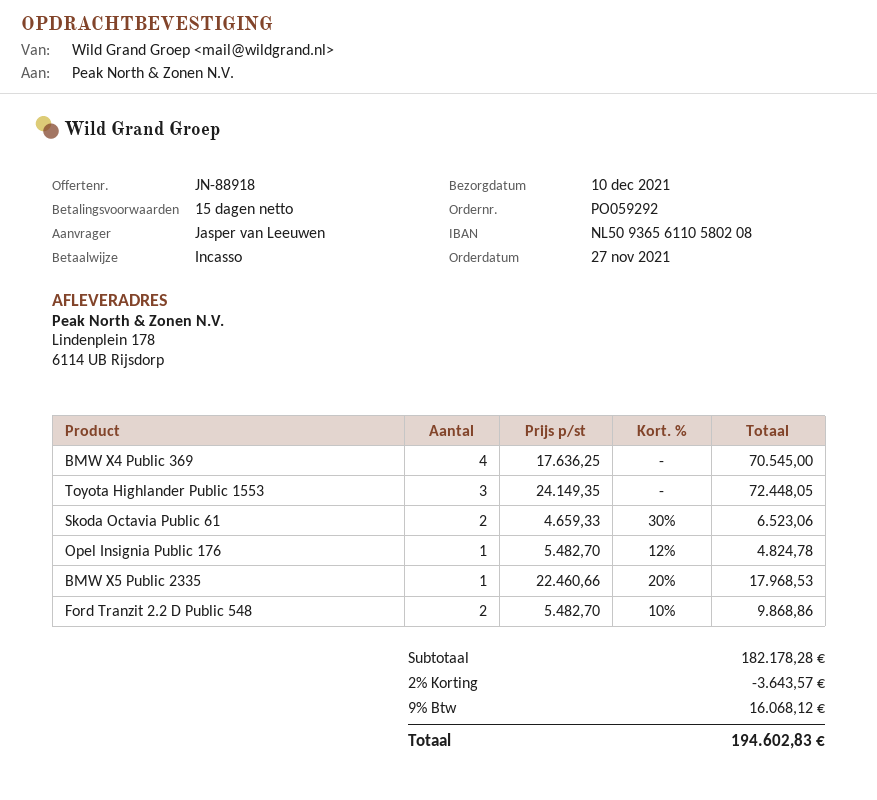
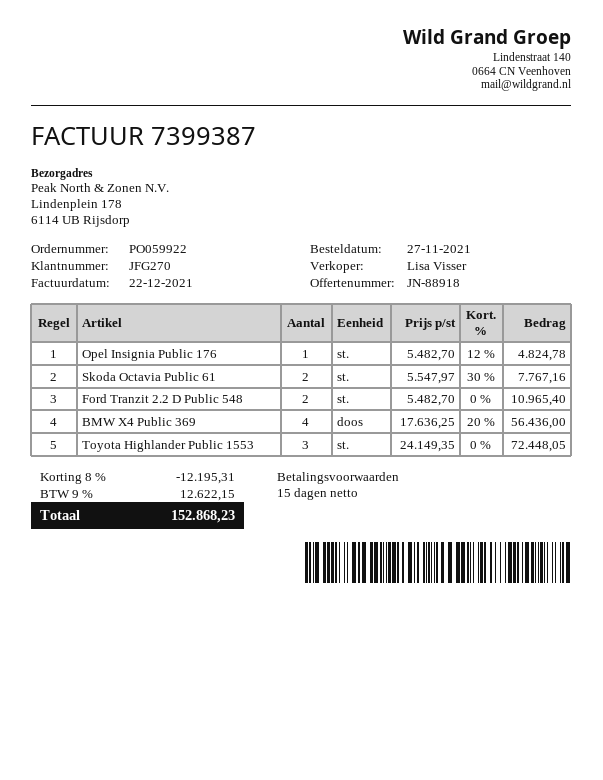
order number: PO059292 -> PO059922
BMW X4 Public 369: 4 x 17636.25 = 70545.00 -> 4 x 17636.25 - 20% = 56436.00
Skoda Octavia Public 61: 2 x 4659.33 - 30% = 6523.06 -> 2 x 5547.97 - 30% = 7767.16
BMW X5 Public 2335: 1 x 22460.66 - 20% = 17968.53 -> none
Ford Tranzit 2.2 D Public 548: 2 x 5482.70 - 10% = 9868.86 -> 2 x 5482.70 = 10965.40
discount: 2% = 3643.57 -> 8% = 12195.31
tax: 9% = 16068.12 -> 9% = 12622.15
total: 194602.83 -> 152868.23

